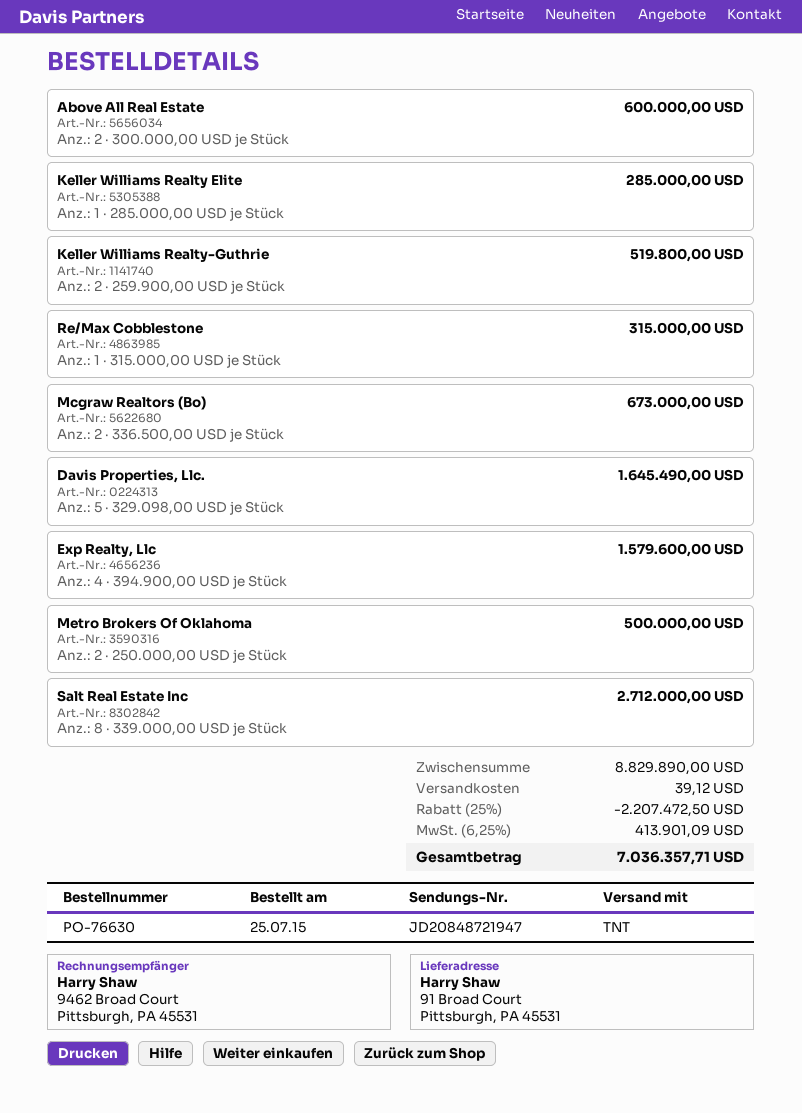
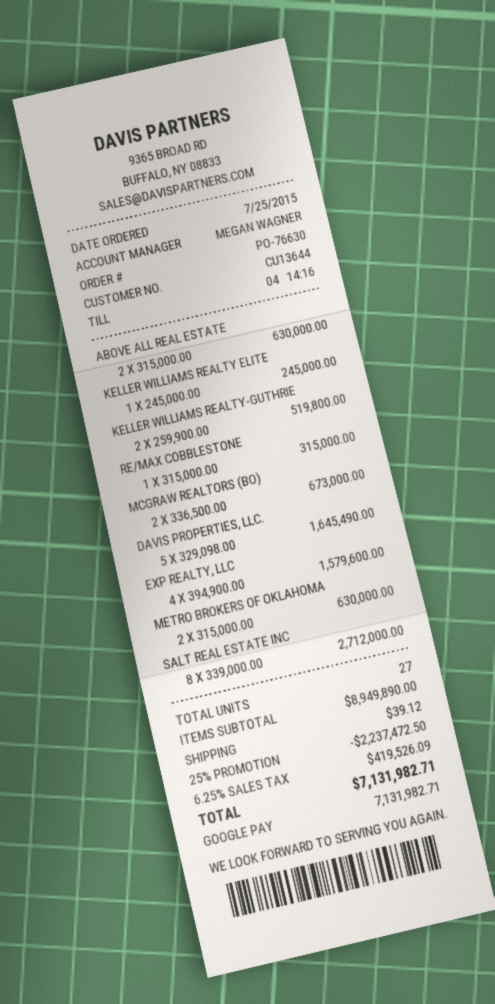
Above All Real Estate: 2 x 300000.00 = 600000.00 -> 2 x 315000.00 = 630000.00
Keller Williams Realty Elite: 1 x 285000.00 = 285000.00 -> 1 x 245000.00 = 245000.00
Metro Brokers Of Oklahoma: 2 x 250000.00 = 500000.00 -> 2 x 315000.00 = 630000.00
subtotal: 8829890.00 -> 8949890.00
discount: 25% = 2207472.50 -> 25% = 2237472.50
tax: 6.25% = 413901.09 -> 6.25% = 419526.09
total: 7036357.71 -> 7131982.71

